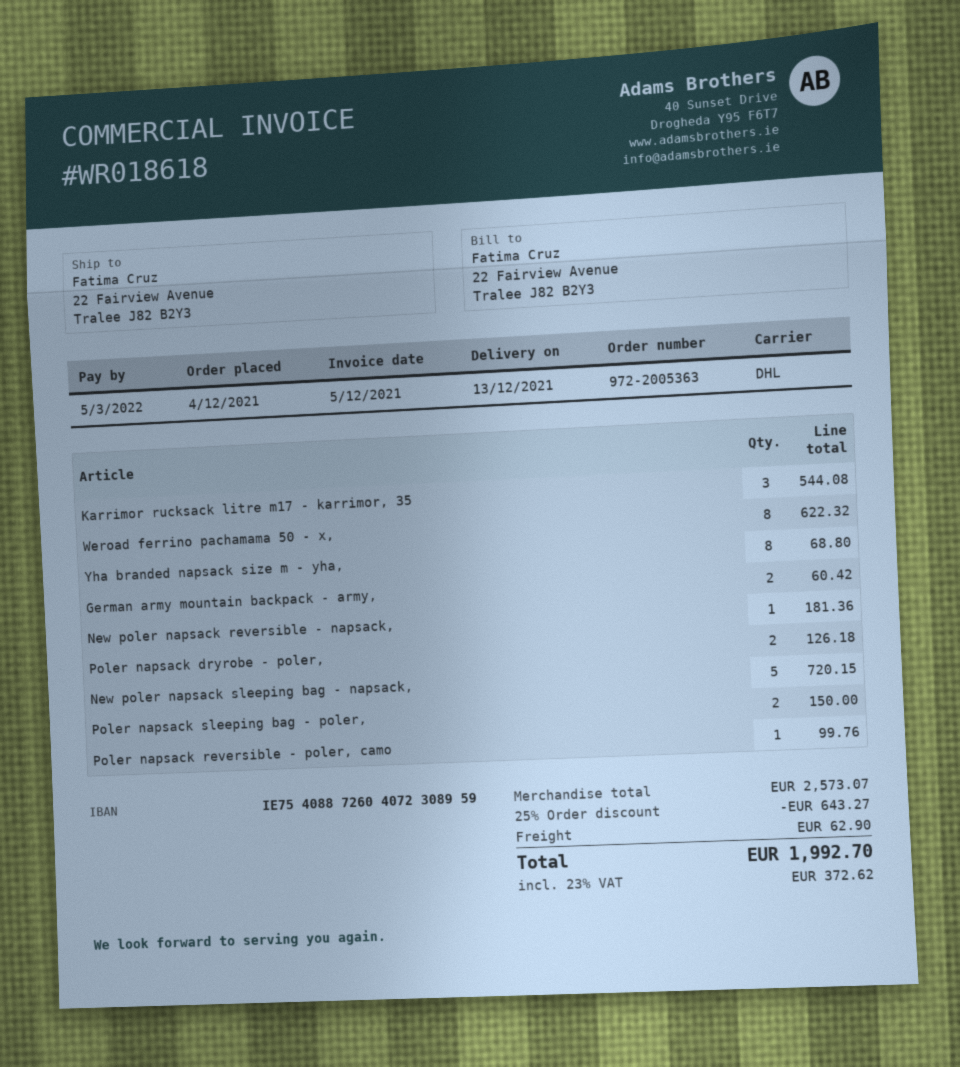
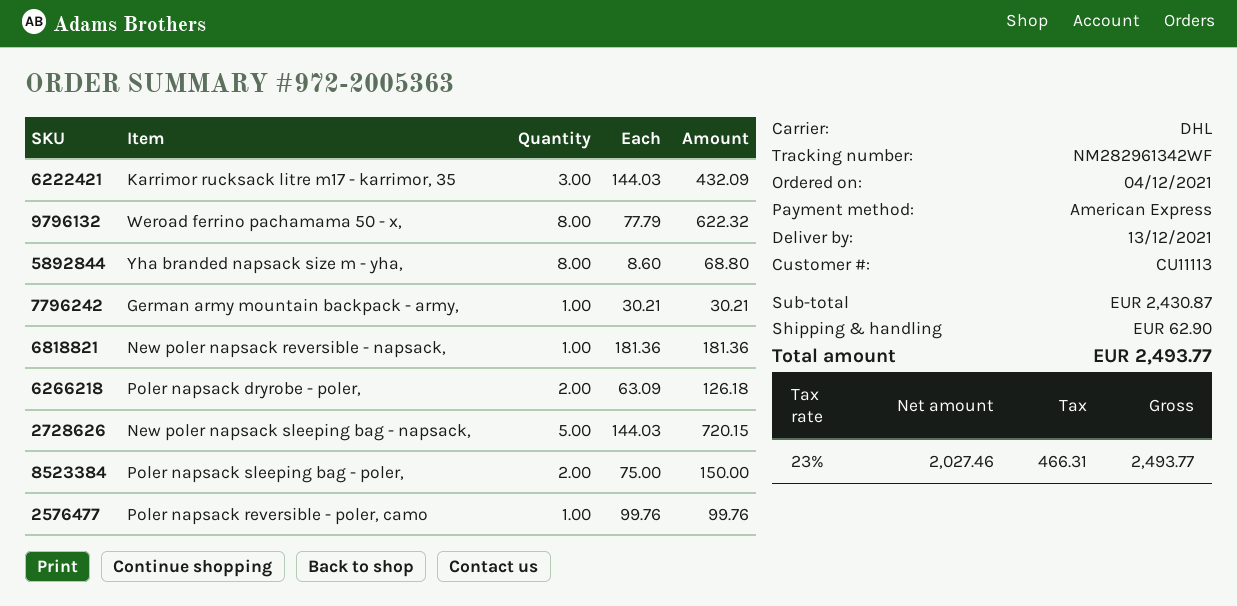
Karrimor rucksack litre m17 - karrimor, 35: 3 for 544.08 -> 3 for 432.09
German army mountain backpack - army,: 2 for 60.42 -> 1 for 30.21
subtotal: 2573.07 -> 2430.87
discount: 25% = 643.27 -> none
tax: 23% = 372.62 -> 23% = 466.31
total: 1992.70 -> 2493.77

